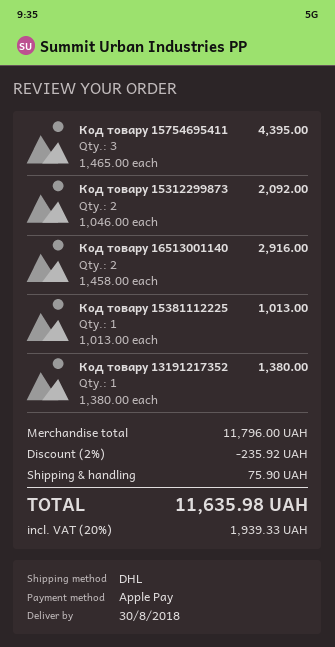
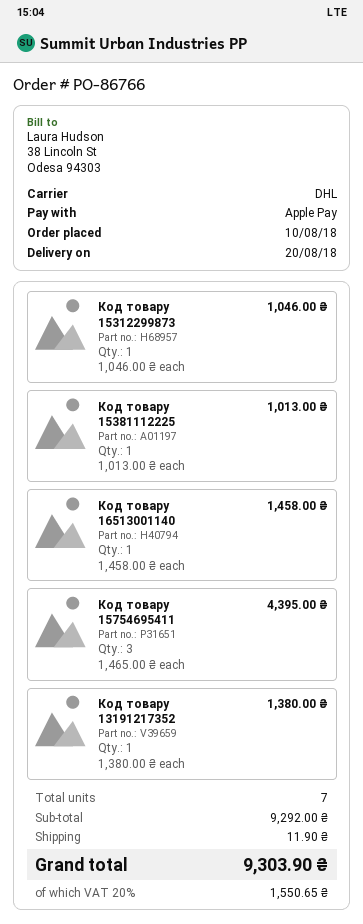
delivery date: 2018-08-30 -> 2018-08-20
Код товару 15312299873: 2 x 1046.00 = 2092.00 -> 1 x 1046.00 = 1046.00
Код товару 16513001140: 2 x 1458.00 = 2916.00 -> 1 x 1458.00 = 1458.00
subtotal: 11796.00 -> 9292.00
discount: 2% = 235.92 -> none
shipping: 75.90 -> 11.90
tax: 20% = 1939.33 -> 20% = 1550.65
total: 11635.98 -> 9303.90

